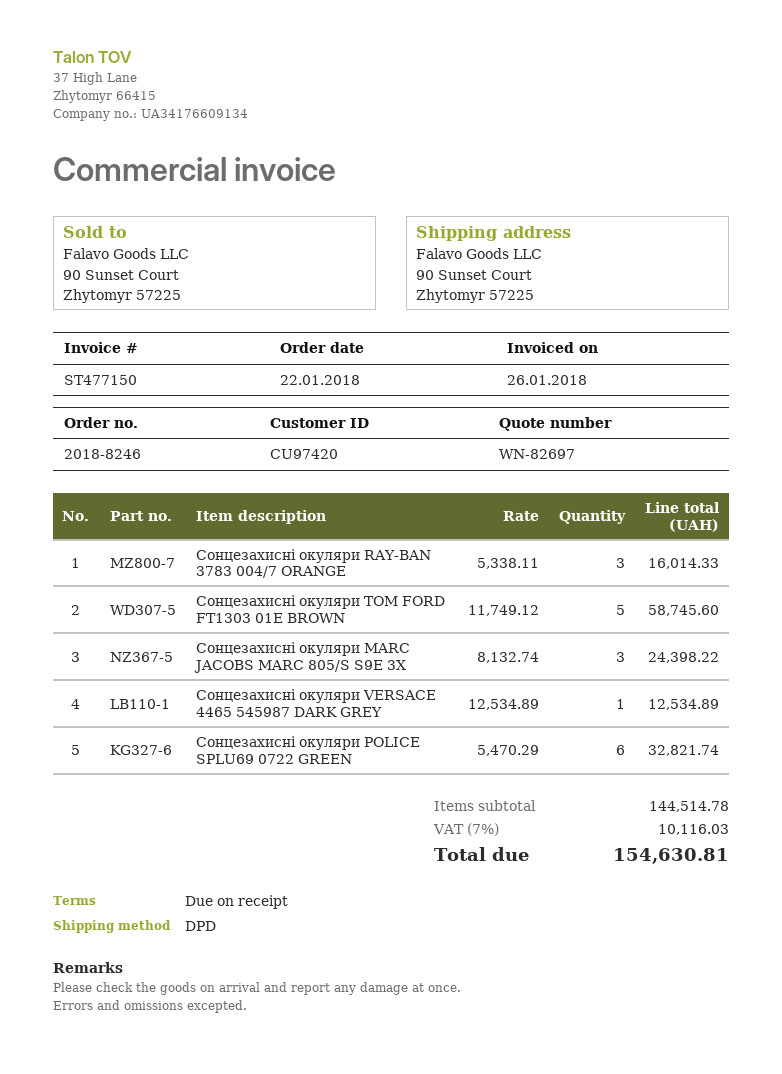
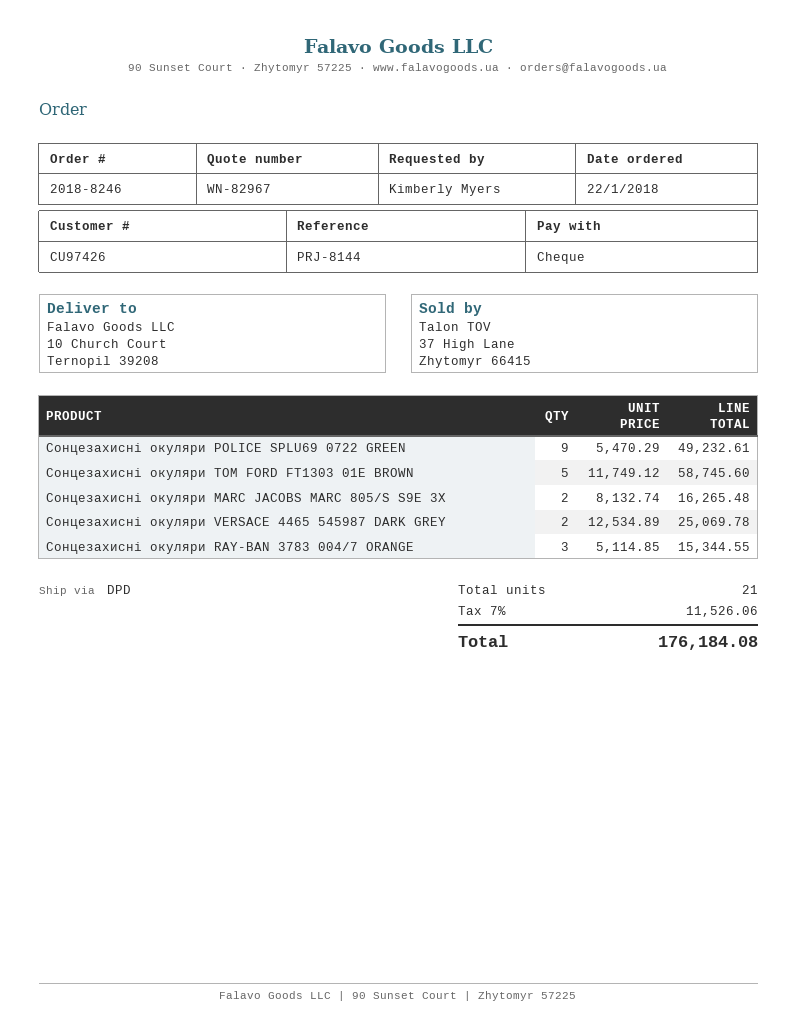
quote number: WN-82697 -> WN-82967
customer number: CU97420 -> CU97426
ship to: 90 Sunset Court, Zhytomyr 57225 -> 10 Church Court, Ternopil 39208
Сонцезахисні окуляри RAY-BAN 3783 004/7 ORANGE: 3 x 5338.11 = 16014.33 -> 3 x 5114.85 = 15344.55
Сонцезахисні окуляри MARC JACOBS MARC 805/S S9E 3X: 3 x 8132.74 = 24398.22 -> 2 x 8132.74 = 16265.48
Сонцезахисні окуляри VERSACE 4465 545987 DARK GREY: 1 x 12534.89 = 12534.89 -> 2 x 12534.89 = 25069.78
Сонцезахисні окуляри POLICE SPLU69 0722 GREEN: 6 x 5470.29 = 32821.74 -> 9 x 5470.29 = 49232.61
tax: 7% = 10116.03 -> 7% = 11526.06
total: 154630.81 -> 176184.08

